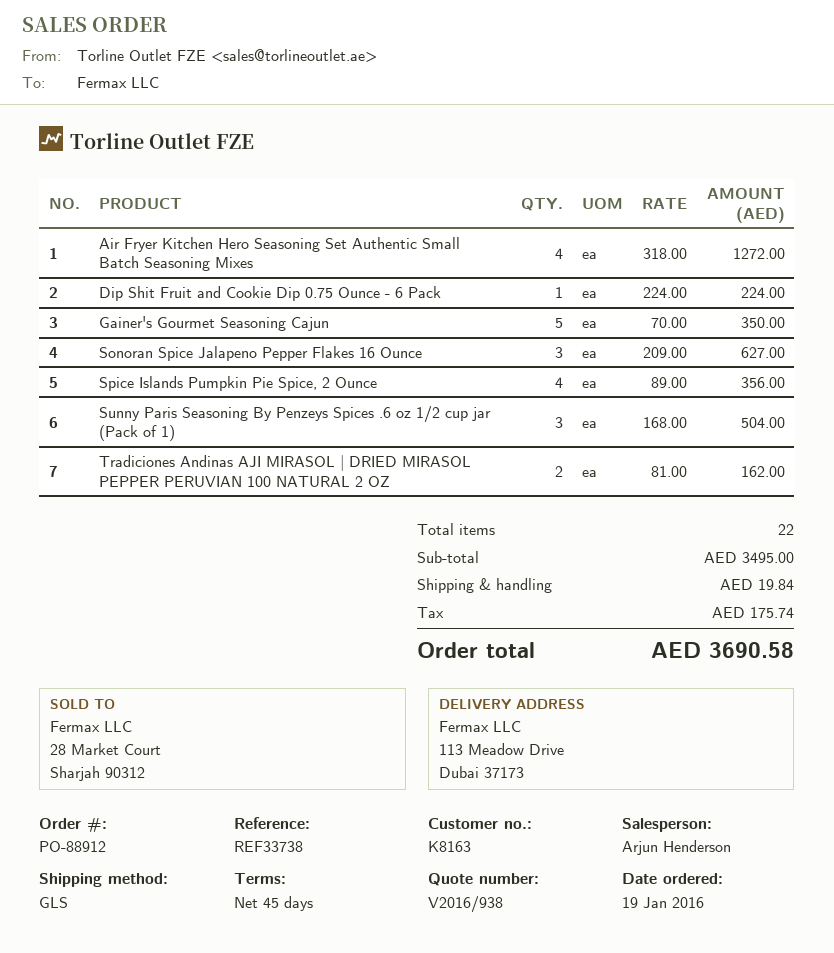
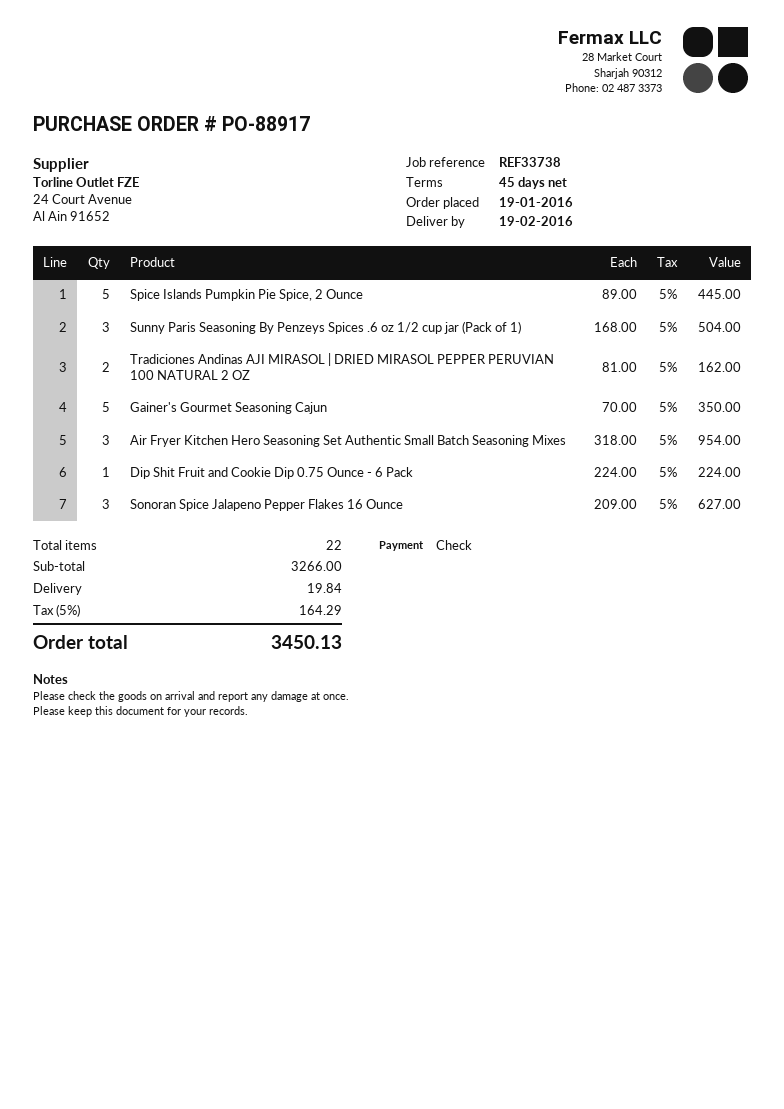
order number: PO-88912 -> PO-88917
Air Fryer Kitchen Hero Seasoning Set Authentic Small Batch Seasoning Mixes: 4 x 318.00 = 1272.00 -> 3 x 318.00 = 954.00
Spice Islands Pumpkin Pie Spice, 2 Ounce: 4 x 89.00 = 356.00 -> 5 x 89.00 = 445.00
subtotal: 3495.00 -> 3266.00
tax: 175.74 -> 164.29
total: 3690.58 -> 3450.13

